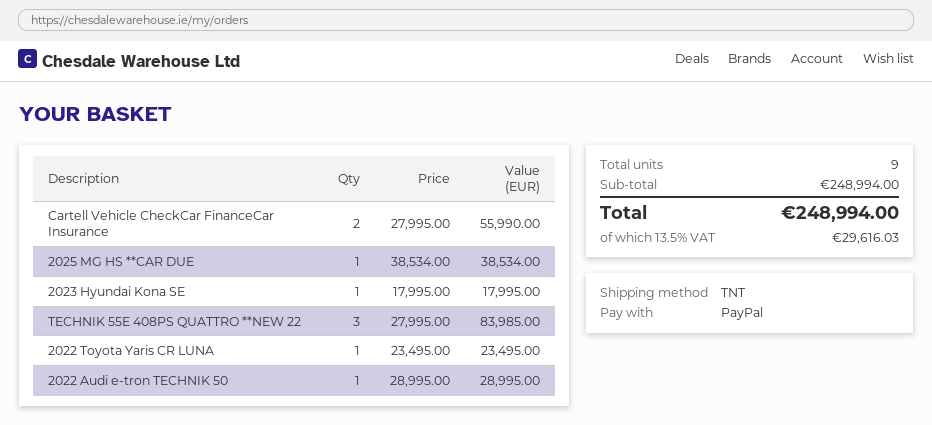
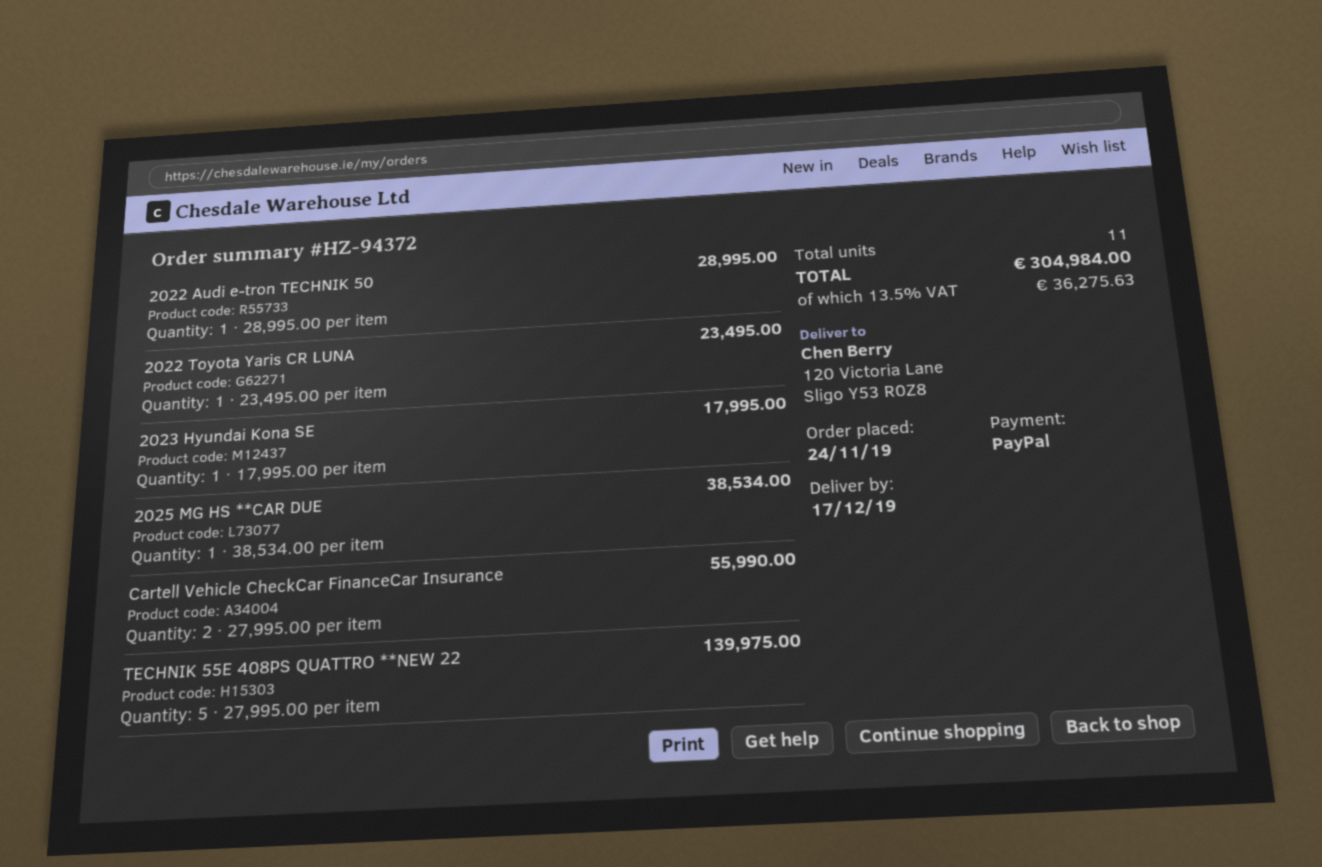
TECHNIK 55E 408PS QUATTRO **NEW 22: 3 x 27995.00 = 83985.00 -> 5 x 27995.00 = 139975.00
total quantity: 9 -> 11
tax: 13.5% = 29616.03 -> 13.5% = 36275.63
total: 248994.00 -> 304984.00

